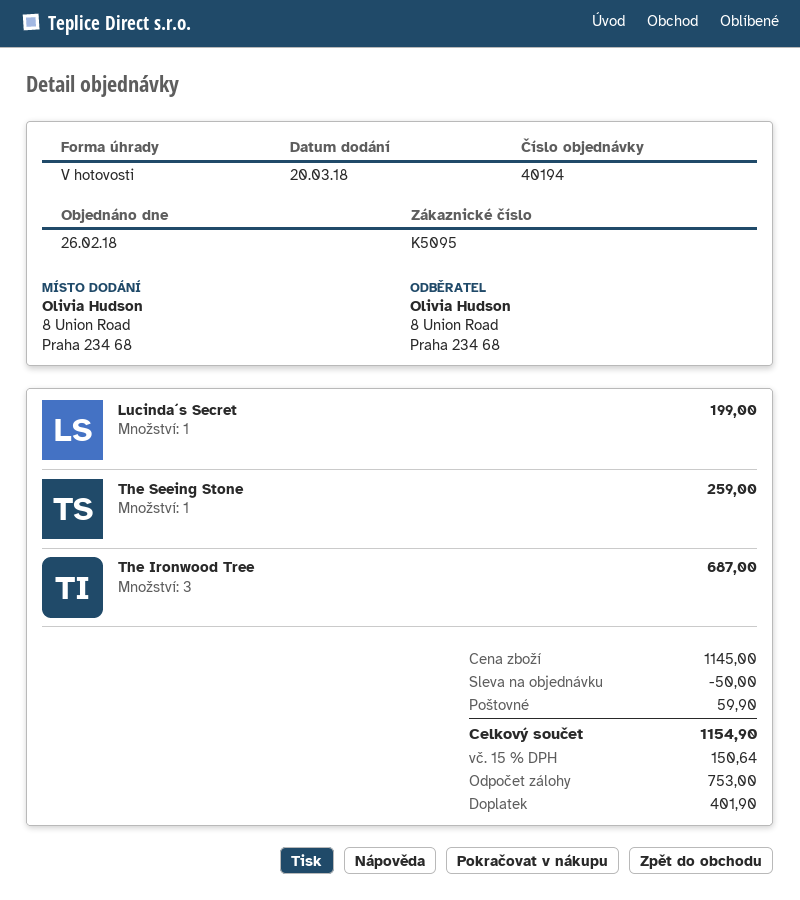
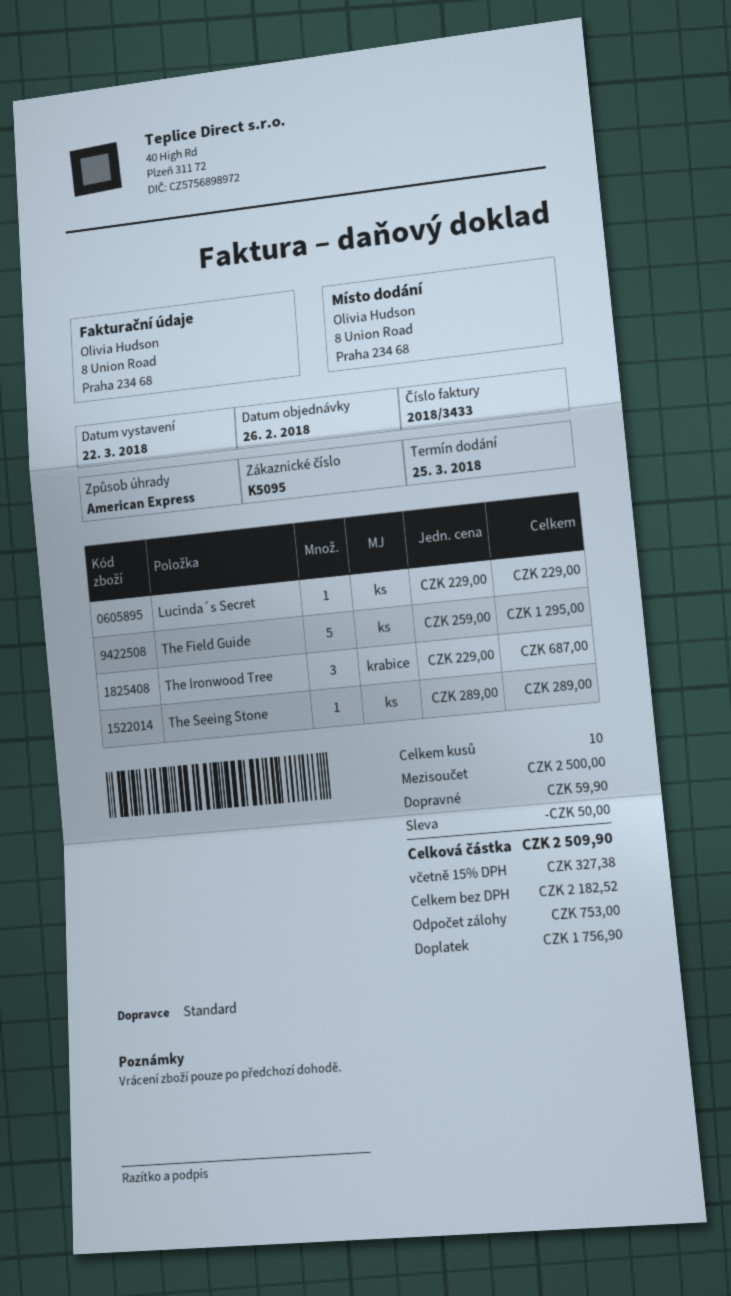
delivery date: 2018-03-20 -> 2018-03-25
payment method: cash -> American Express
Lucinda´s Secret: 1 for 199.00 -> 1 for 229.00
The Seeing Stone: 1 for 259.00 -> 1 for 289.00
The Field Guide: none -> 5 for 1295.00
subtotal: 1145.00 -> 2500.00
tax: 15% = 150.64 -> 15% = 327.38
total: 1154.90 -> 2509.90
balance: 401.90 -> 1756.90

